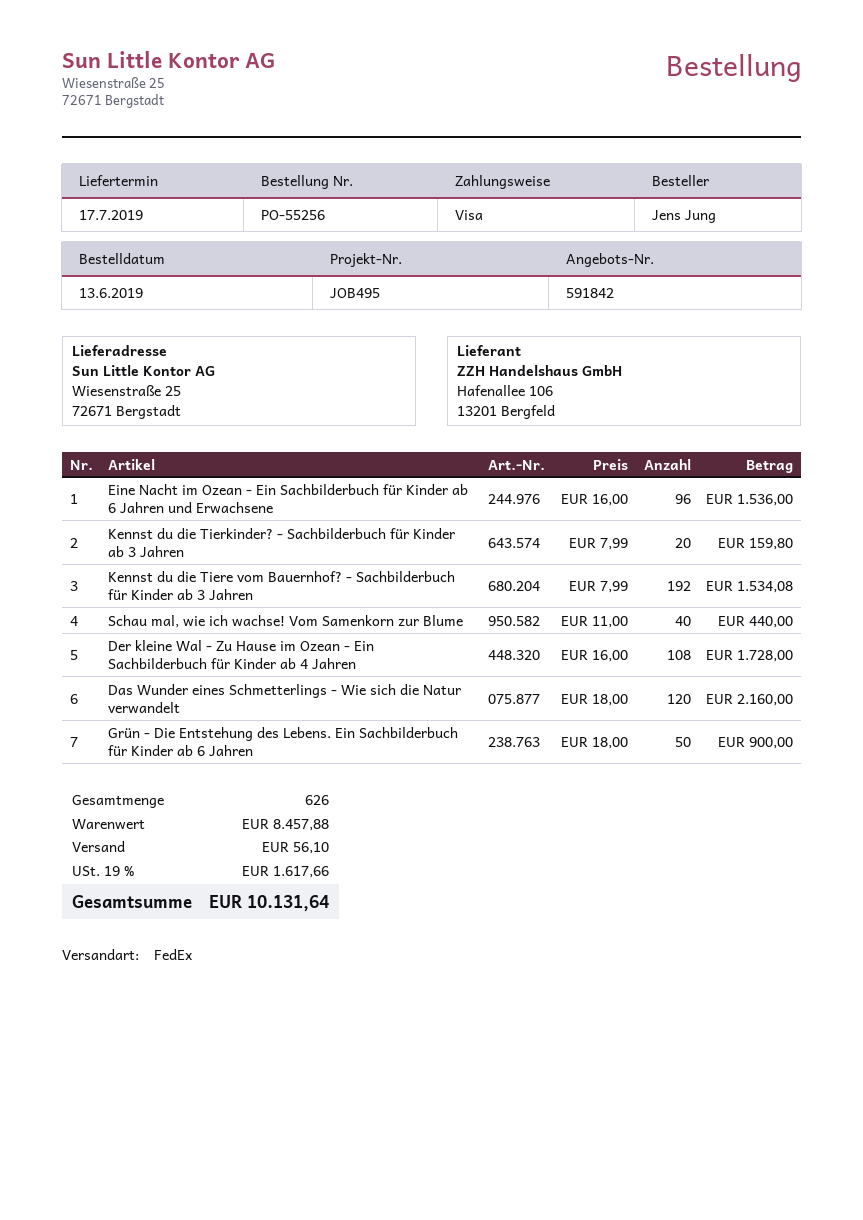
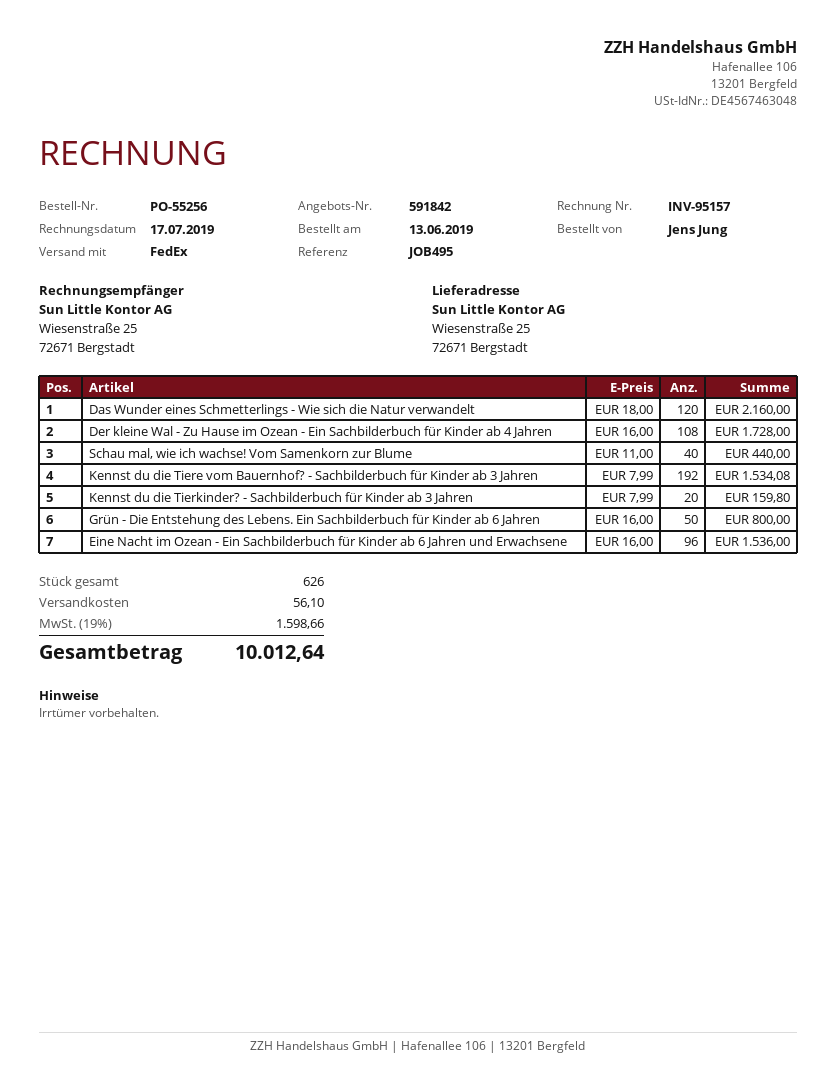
Grün - Die Entstehung des Lebens. Ein Sachbilderbuch für Kinder ab 6 Jahren: 50 x 18.00 = 900.00 -> 50 x 16.00 = 800.00
tax: 19% = 1617.66 -> 19% = 1598.66
total: 10131.64 -> 10012.64

